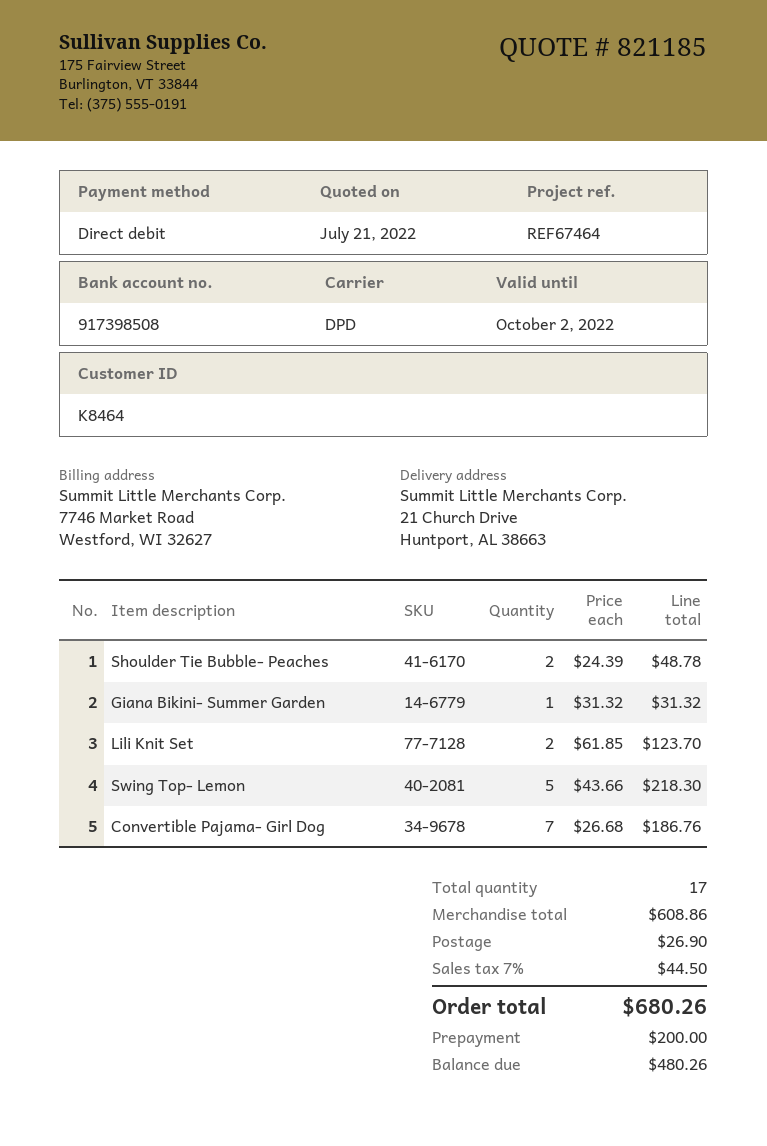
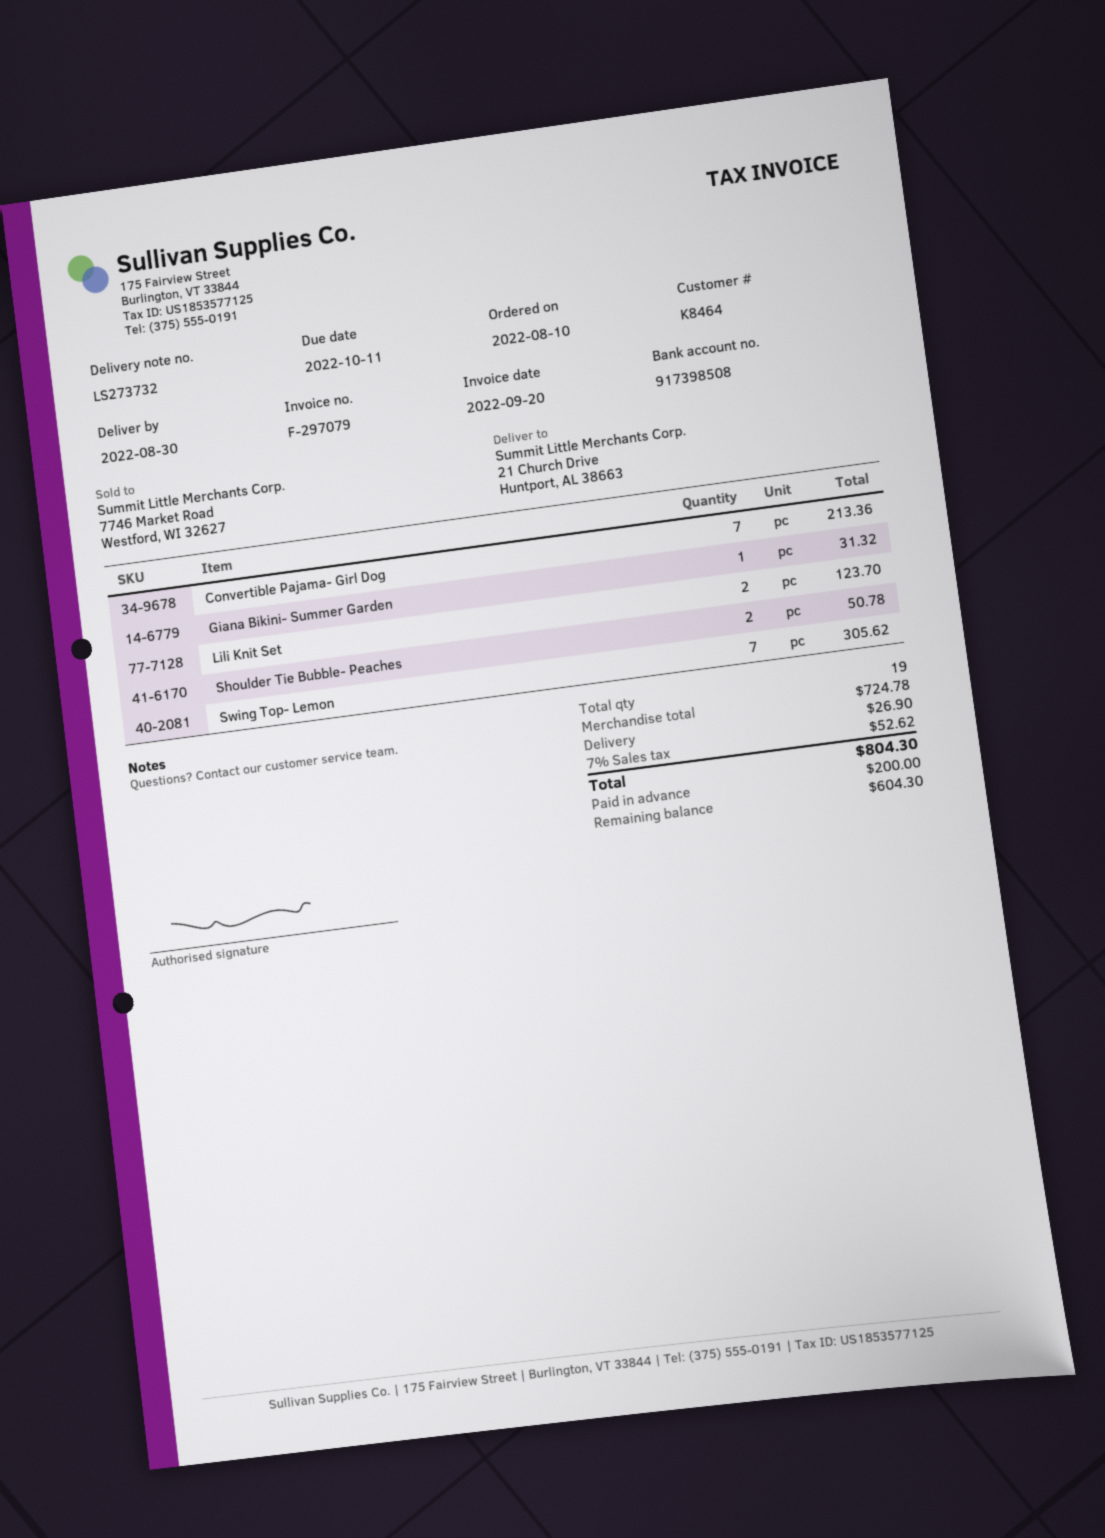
Shoulder Tie Bubble- Peaches: 2 for 48.78 -> 2 for 50.78
Swing Top- Lemon: 5 for 218.30 -> 7 for 305.62
Convertible Pajama- Girl Dog: 7 for 186.76 -> 7 for 213.36
total quantity: 17 -> 19
subtotal: 608.86 -> 724.78
tax: 7% = 44.50 -> 7% = 52.62
total: 680.26 -> 804.30
balance: 480.26 -> 604.30

